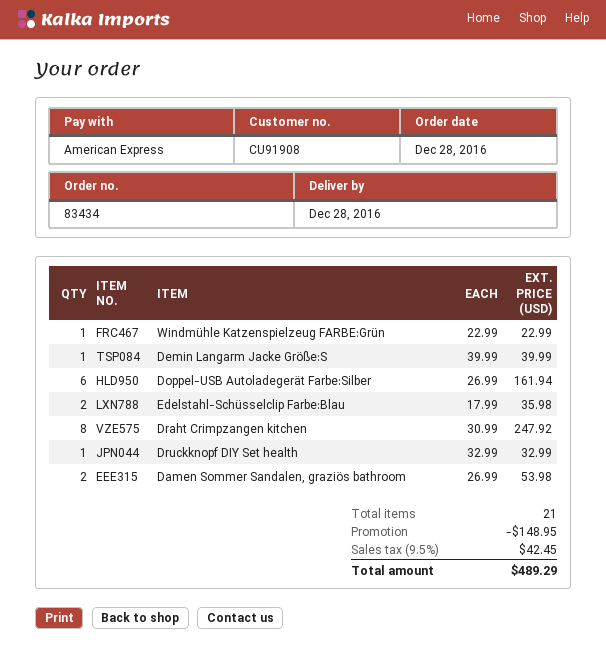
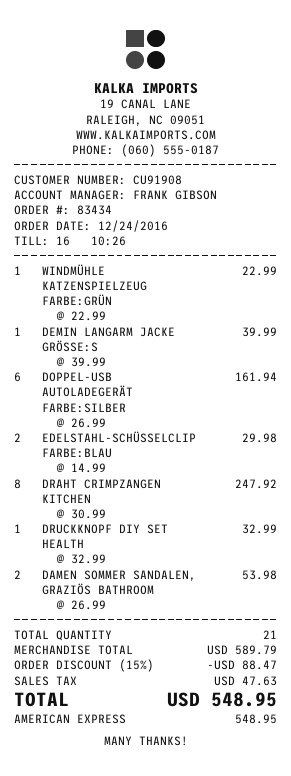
order date: 2016-12-28 -> 2016-12-24
Edelstahl-Schüsselclip Farbe:Blau: 2 x 17.99 = 35.98 -> 2 x 14.99 = 29.98
discount: 148.95 -> 88.47
tax: 42.45 -> 47.63
total: 489.29 -> 548.95

